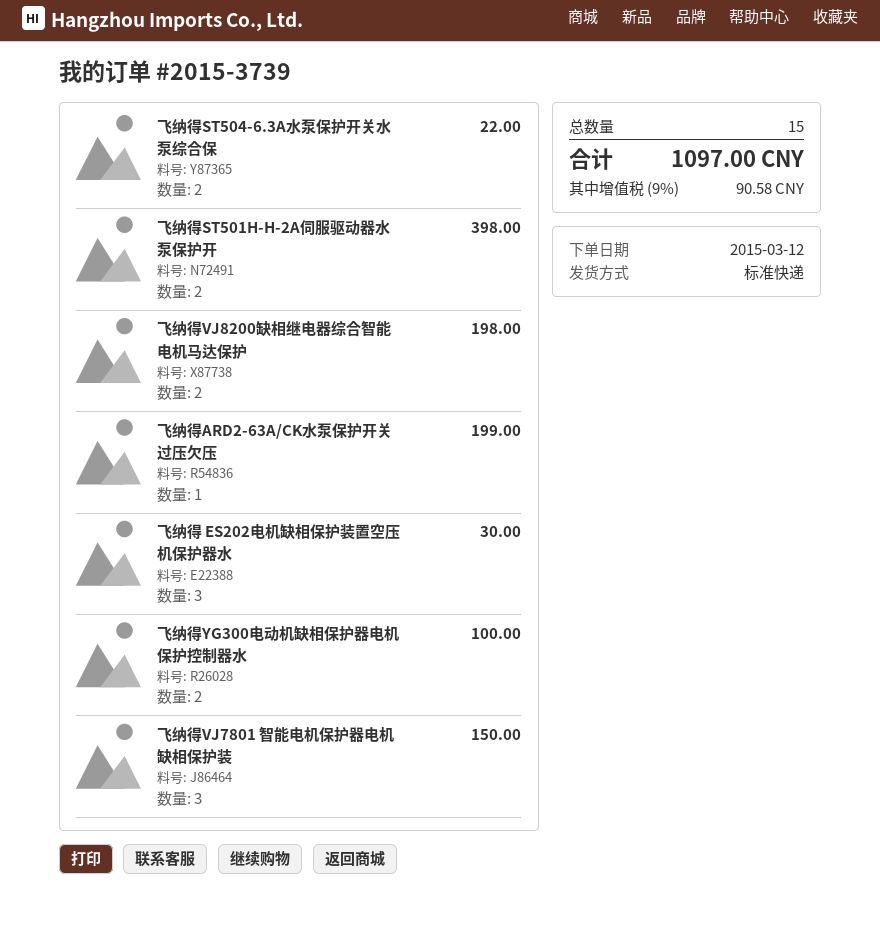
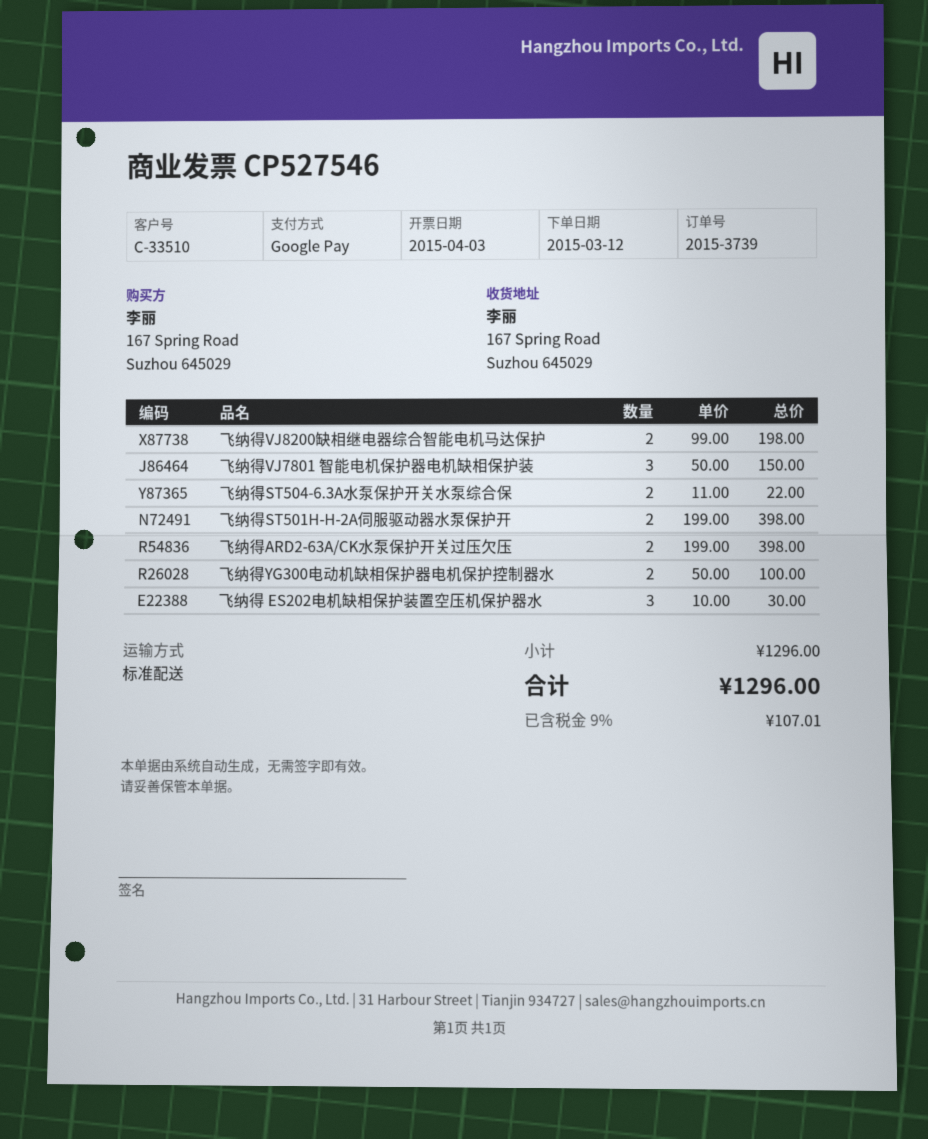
飞纳得ARD2-63A/CK水泵保护开关过压欠压: 1 for 199.00 -> 2 for 398.00
tax: 9% = 90.58 -> 9% = 107.01
total: 1097.00 -> 1296.00

